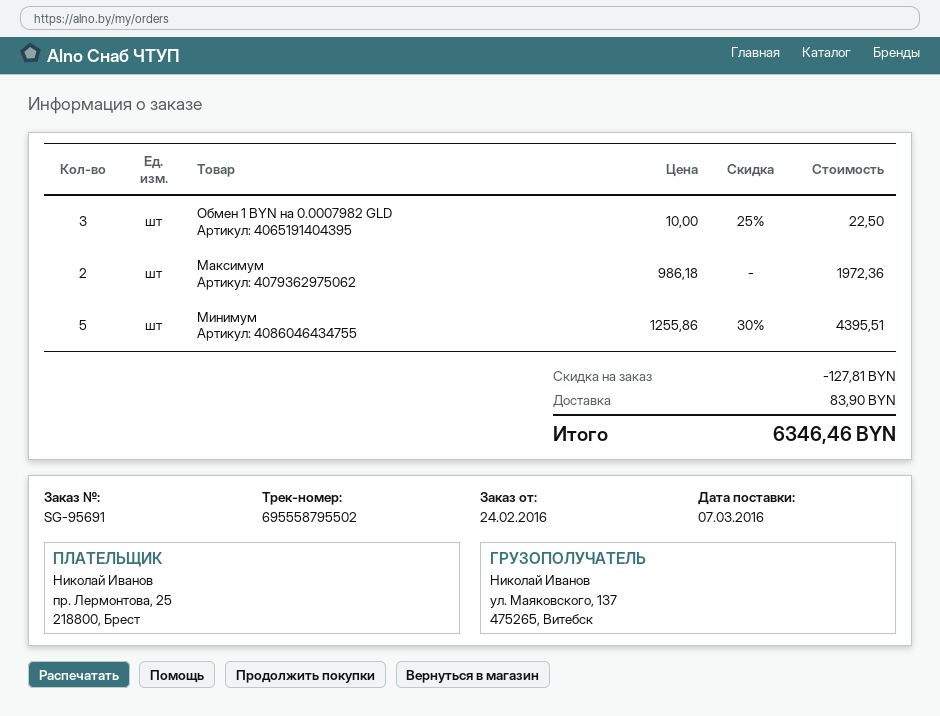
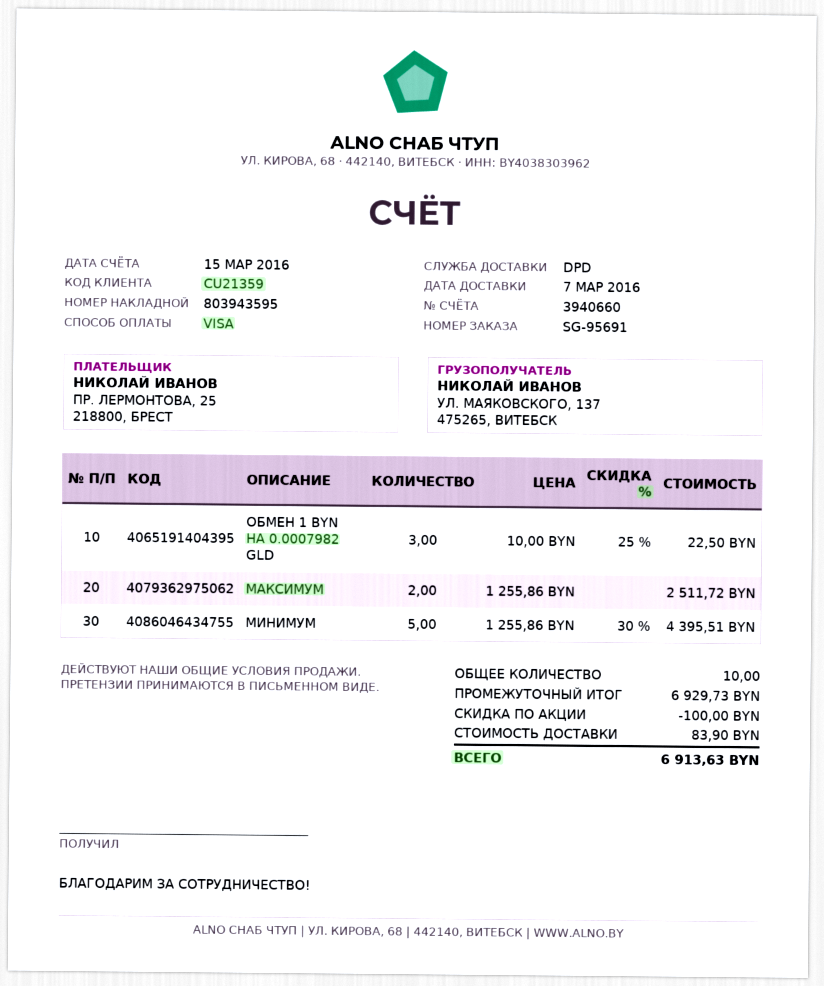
Максимум: 2 x 986.18 = 1972.36 -> 2 x 1255.86 = 2511.72
discount: 127.81 -> 100.00
total: 6346.46 -> 6913.63

